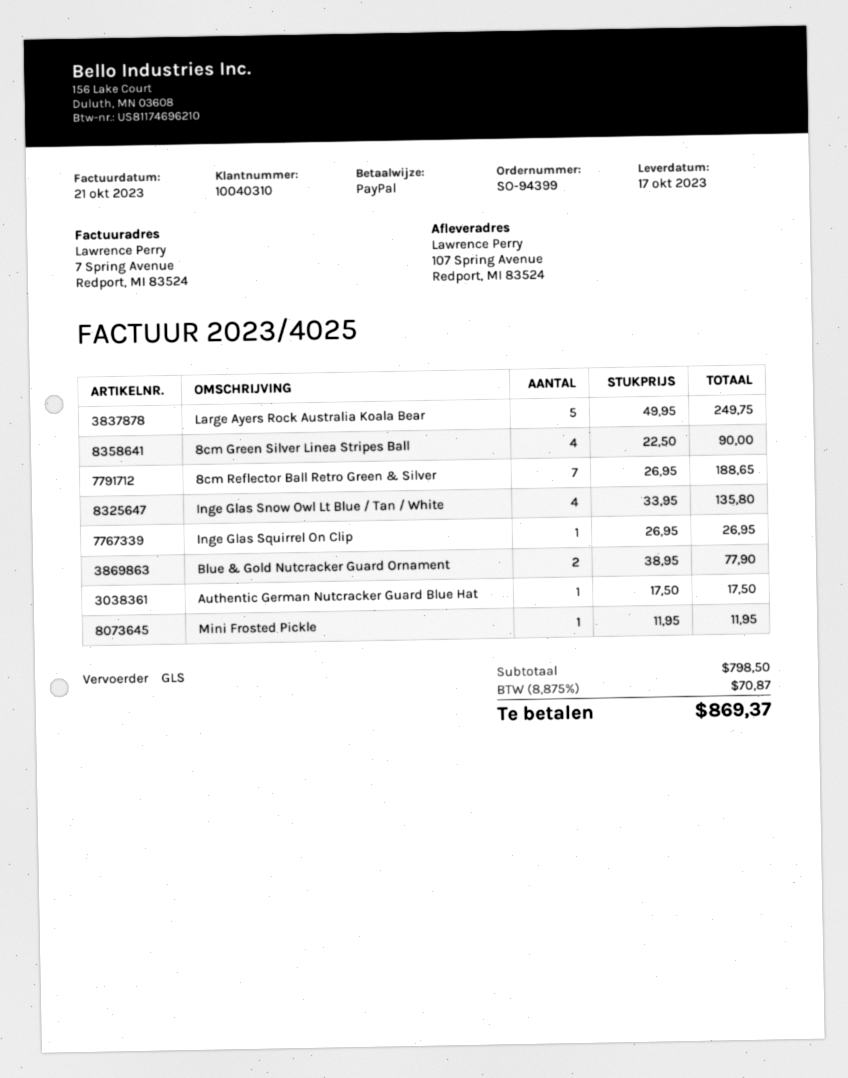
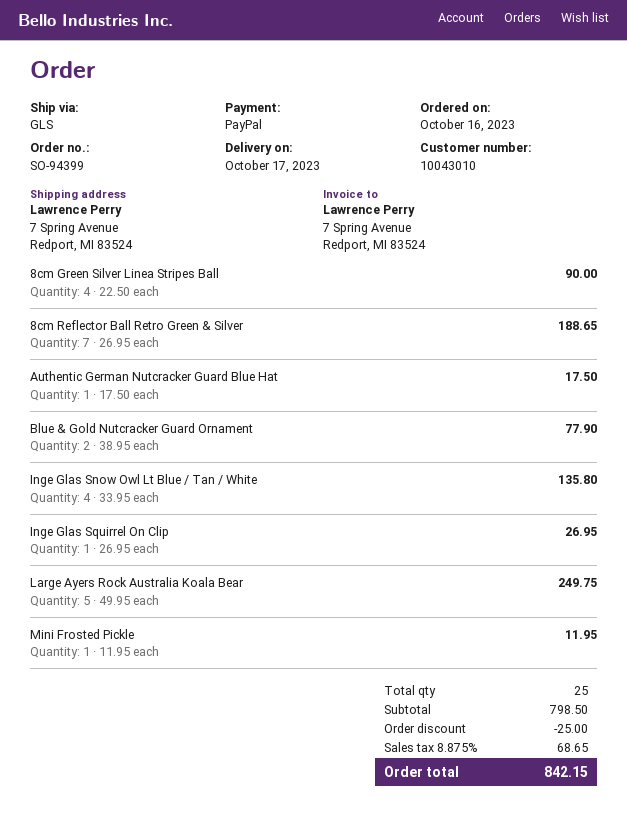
customer number: 10040310 -> 10043010
ship to: 107 Spring Avenue, Redport, MI 83524 -> 7 Spring Avenue, Redport, MI 83524
discount: none -> 25.00
tax: 8.875% = 70.87 -> 8.875% = 68.65
total: 869.37 -> 842.15

